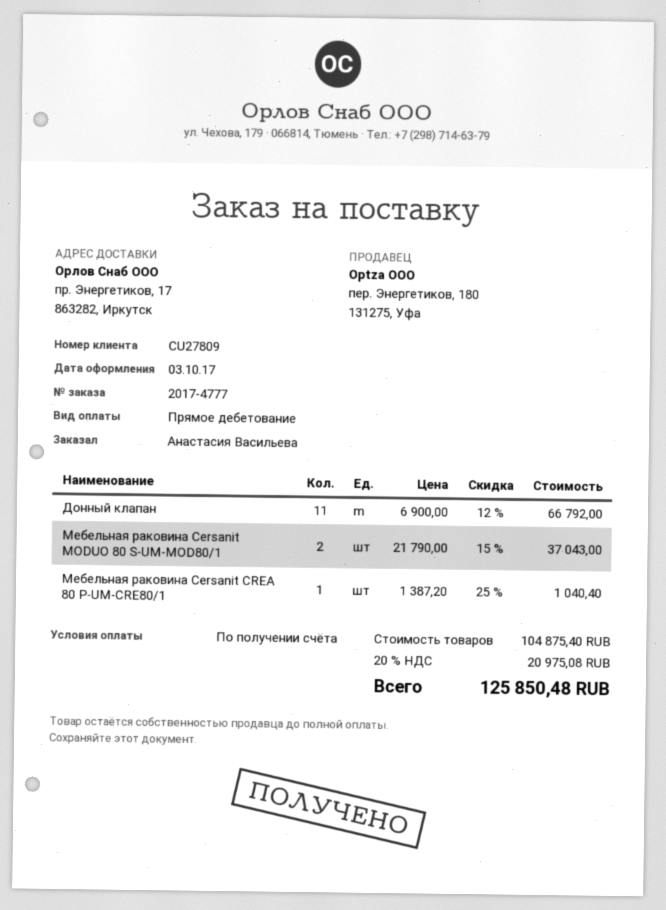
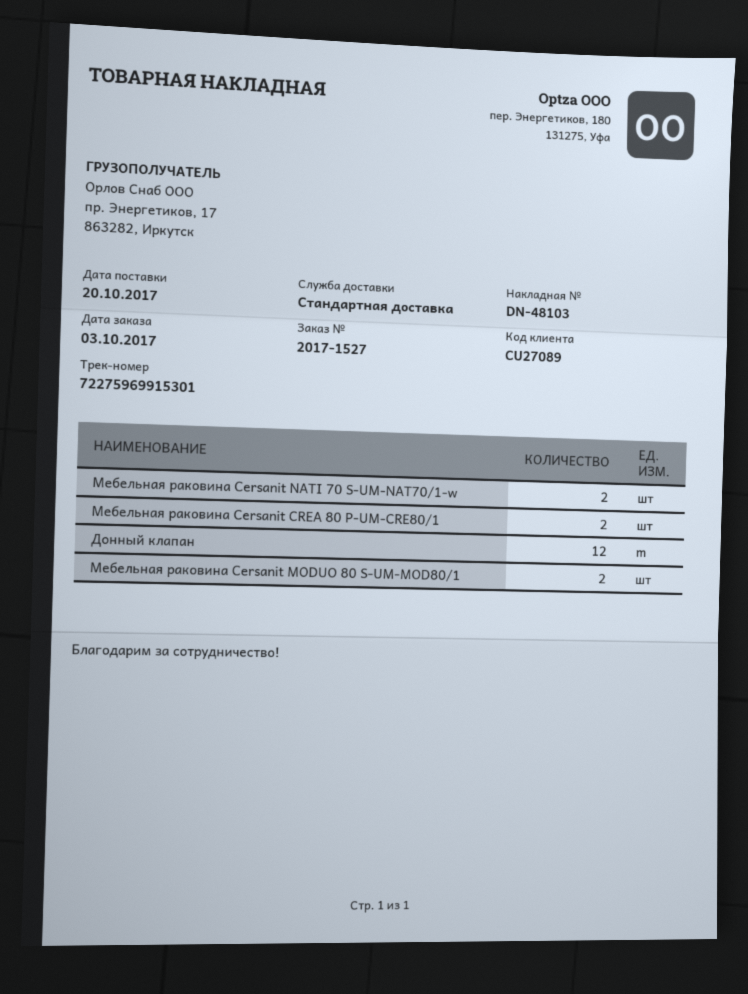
order number: 2017-4777 -> 2017-1527
customer number: CU27809 -> CU27089
Донный клапан: 11 -> 12
Мебельная раковина Cersanit CREA 80 P-UM-CRE80/1: 1 -> 2
Мебельная раковина Cersanit NATI 70 S-UM-NAT70/1-w: none -> 2

